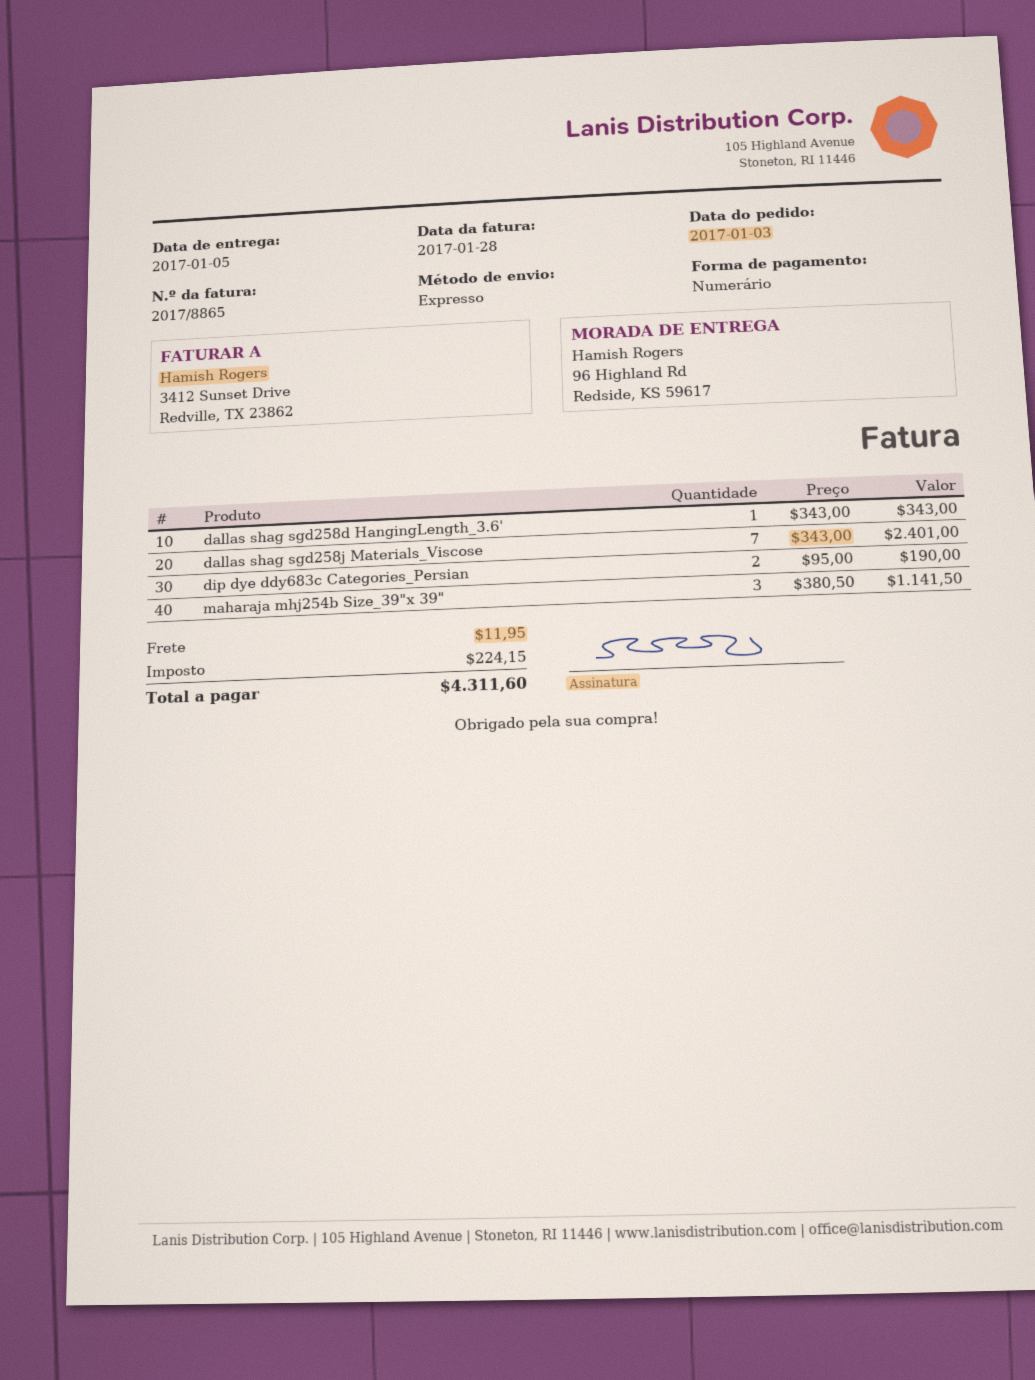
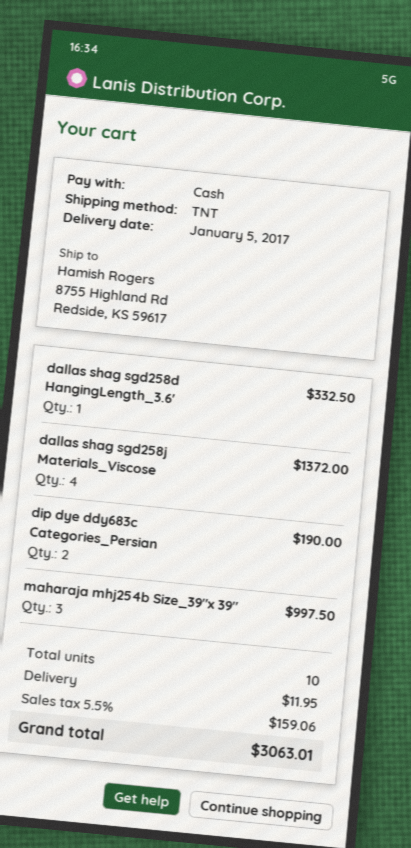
shipping method: express -> TNT
ship to: 96 Highland Rd, Redside, KS 59617 -> 8755 Highland Rd, Redside, KS 59617
dallas shag sgd258d HangingLength_3.6': 1 for 343.00 -> 1 for 332.50
dallas shag sgd258j Materials_Viscose: 7 for 2401.00 -> 4 for 1372.00
maharaja mhj254b Size_39"x 39": 3 for 1141.50 -> 3 for 997.50
tax: 224.15 -> 159.06
total: 4311.60 -> 3063.01

